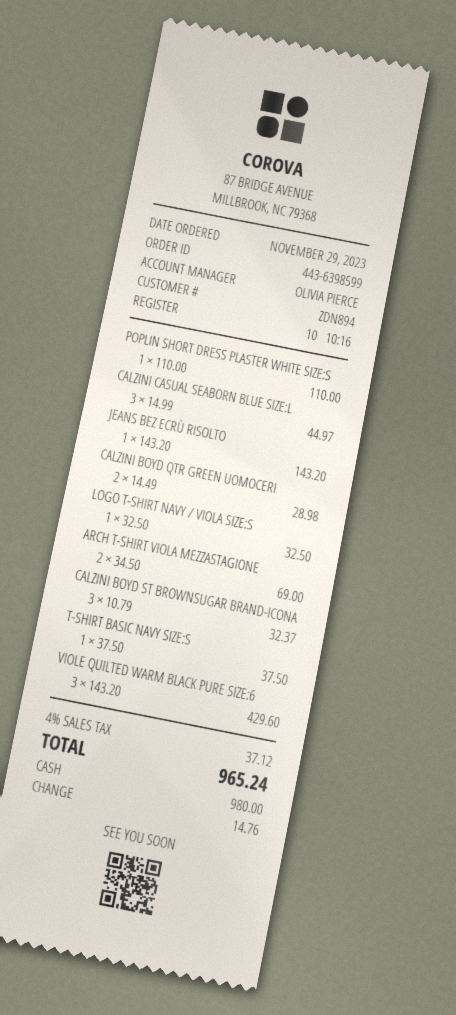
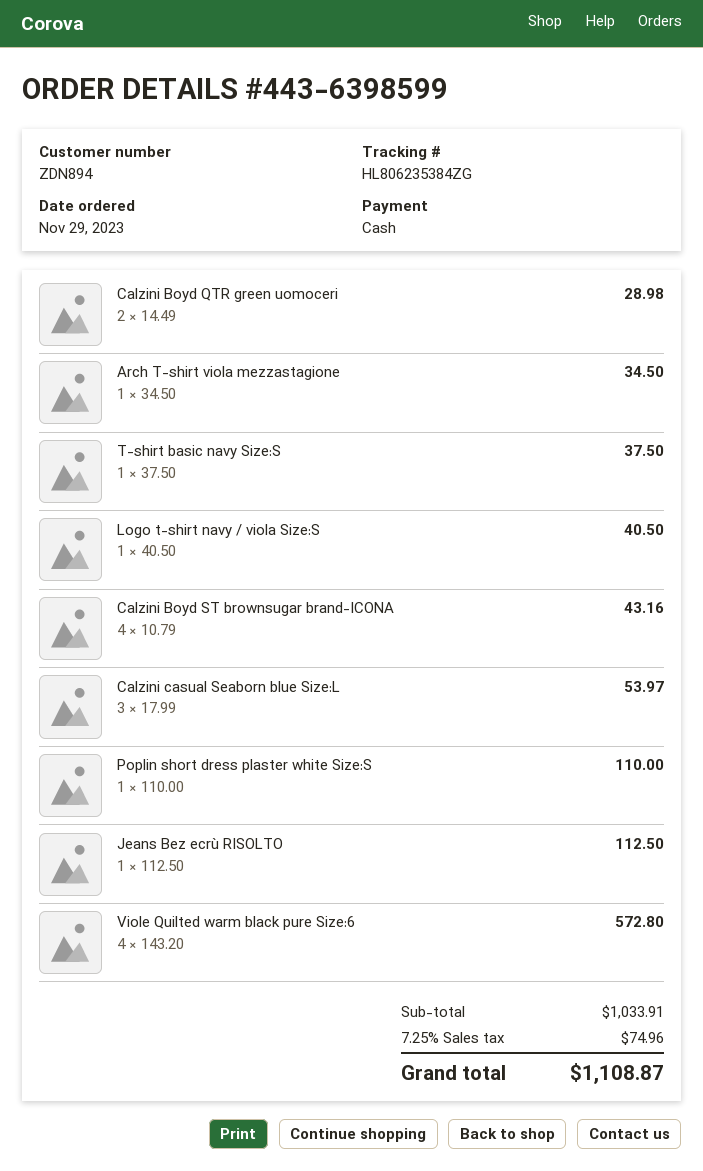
CALZINI CASUAL SEABORN BLUE SIZE:L: 3 x 14.99 = 44.97 -> 3 x 17.99 = 53.97
JEANS BEZ ECRÙ RISOLTO: 1 x 143.20 = 143.20 -> 1 x 112.50 = 112.50
LOGO T-SHIRT NAVY / VIOLA SIZE:S: 1 x 32.50 = 32.50 -> 1 x 40.50 = 40.50
ARCH T-SHIRT VIOLA MEZZASTAGIONE: 2 x 34.50 = 69.00 -> 1 x 34.50 = 34.50
CALZINI BOYD ST BROWNSUGAR BRAND-ICONA: 3 x 10.79 = 32.37 -> 4 x 10.79 = 43.16
VIOLE QUILTED WARM BLACK PURE SIZE:6: 3 x 143.20 = 429.60 -> 4 x 143.20 = 572.80
tax: 4% = 37.12 -> 7.25% = 74.96
total: 965.24 -> 1108.87

